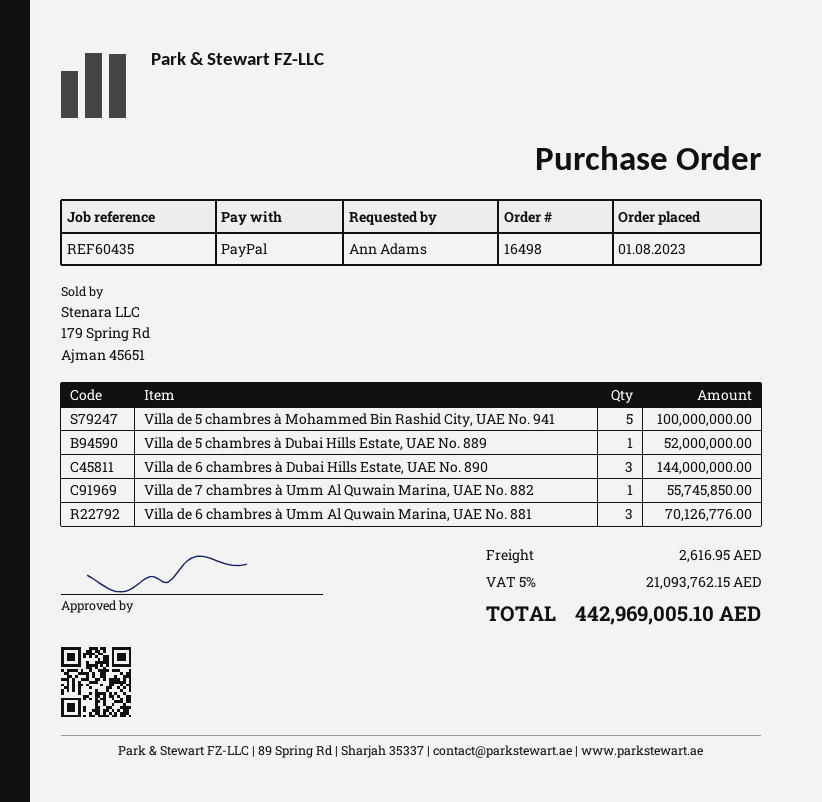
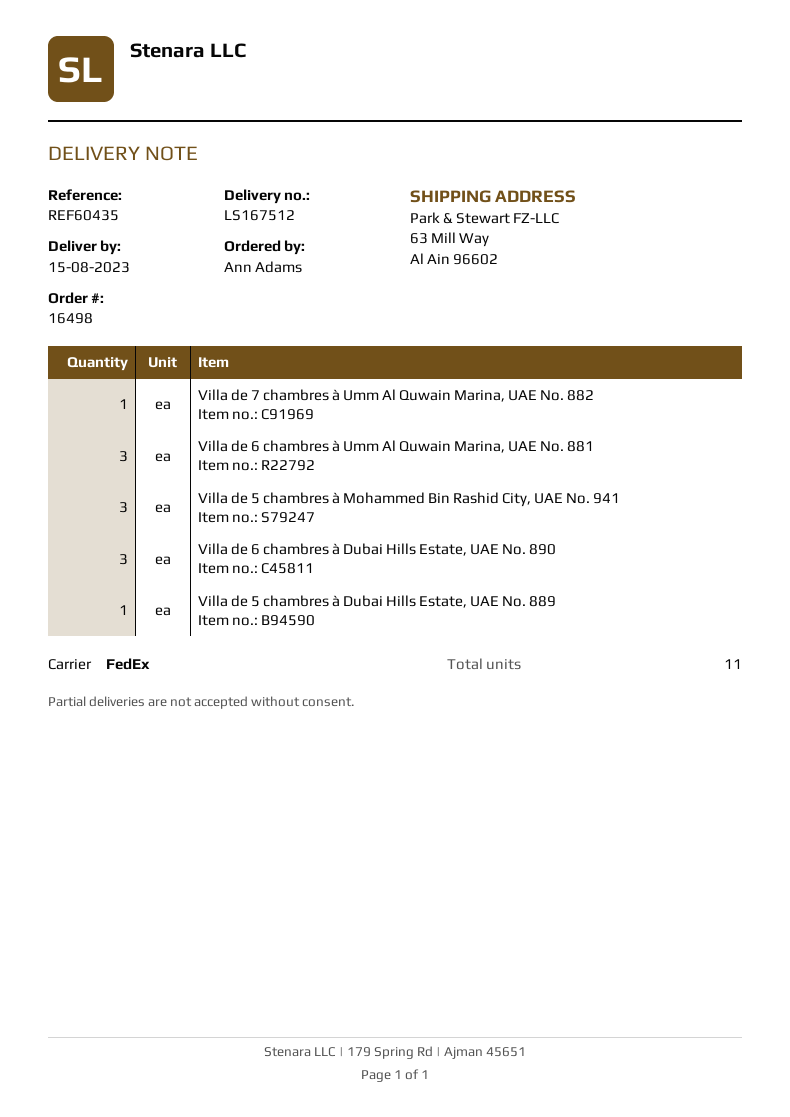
Villa de 5 chambres à Mohammed Bin Rashid City, UAE No. 941: 5 -> 3

